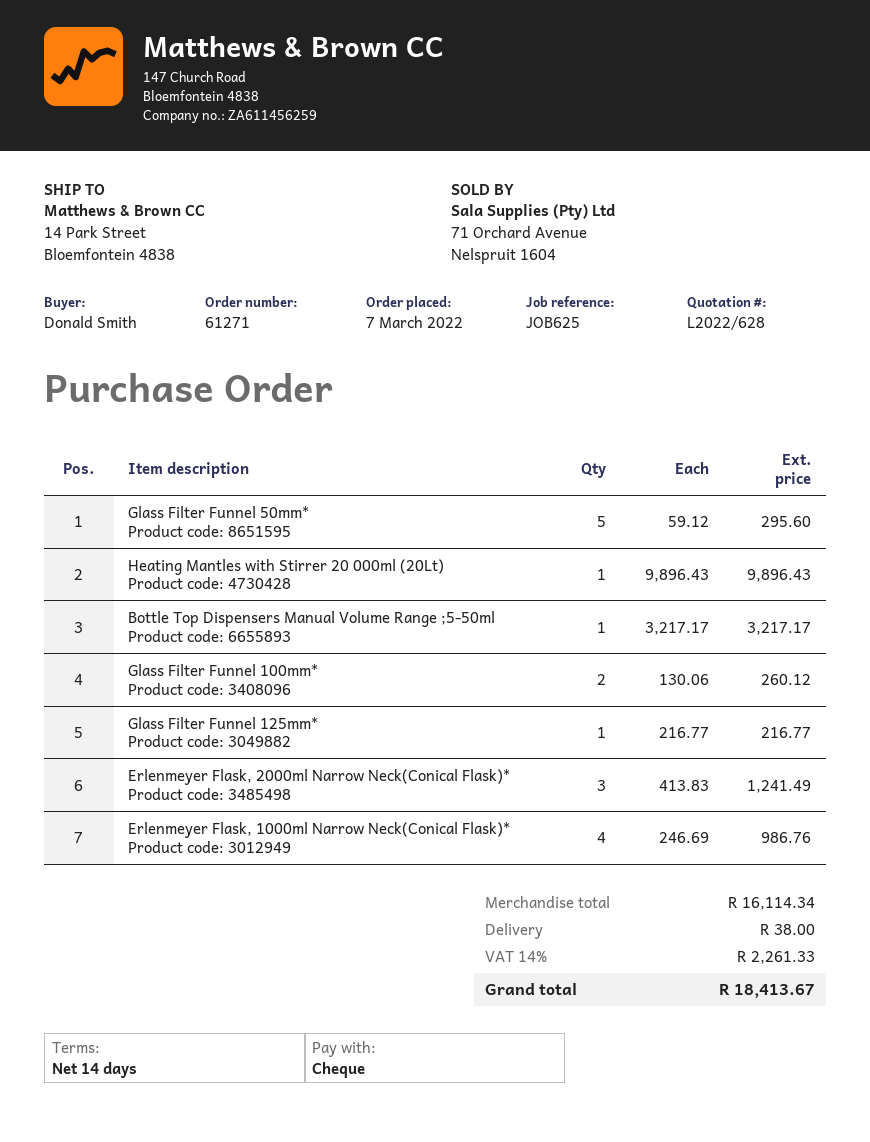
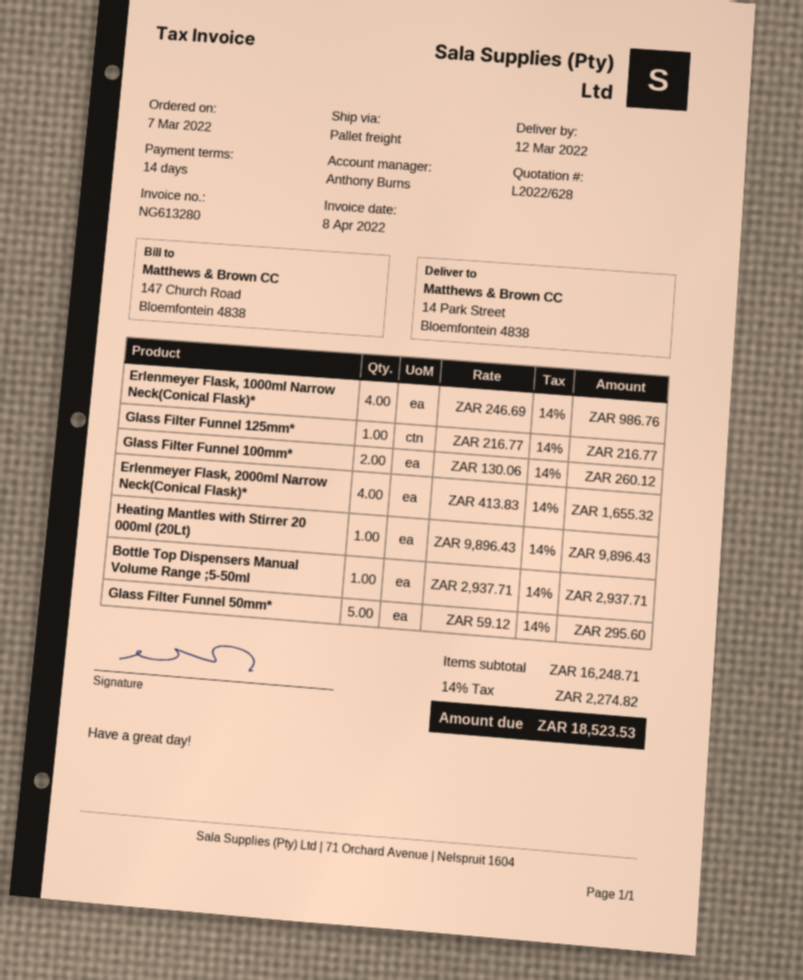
Bottle Top Dispensers Manual Volume Range ;5-50ml: 1 x 3217.17 = 3217.17 -> 1 x 2937.71 = 2937.71
Erlenmeyer Flask, 2000ml Narrow Neck(Conical Flask)*: 3 x 413.83 = 1241.49 -> 4 x 413.83 = 1655.32
subtotal: 16114.34 -> 16248.71
shipping: 38.00 -> none
tax: 14% = 2261.33 -> 14% = 2274.82
total: 18413.67 -> 18523.53

